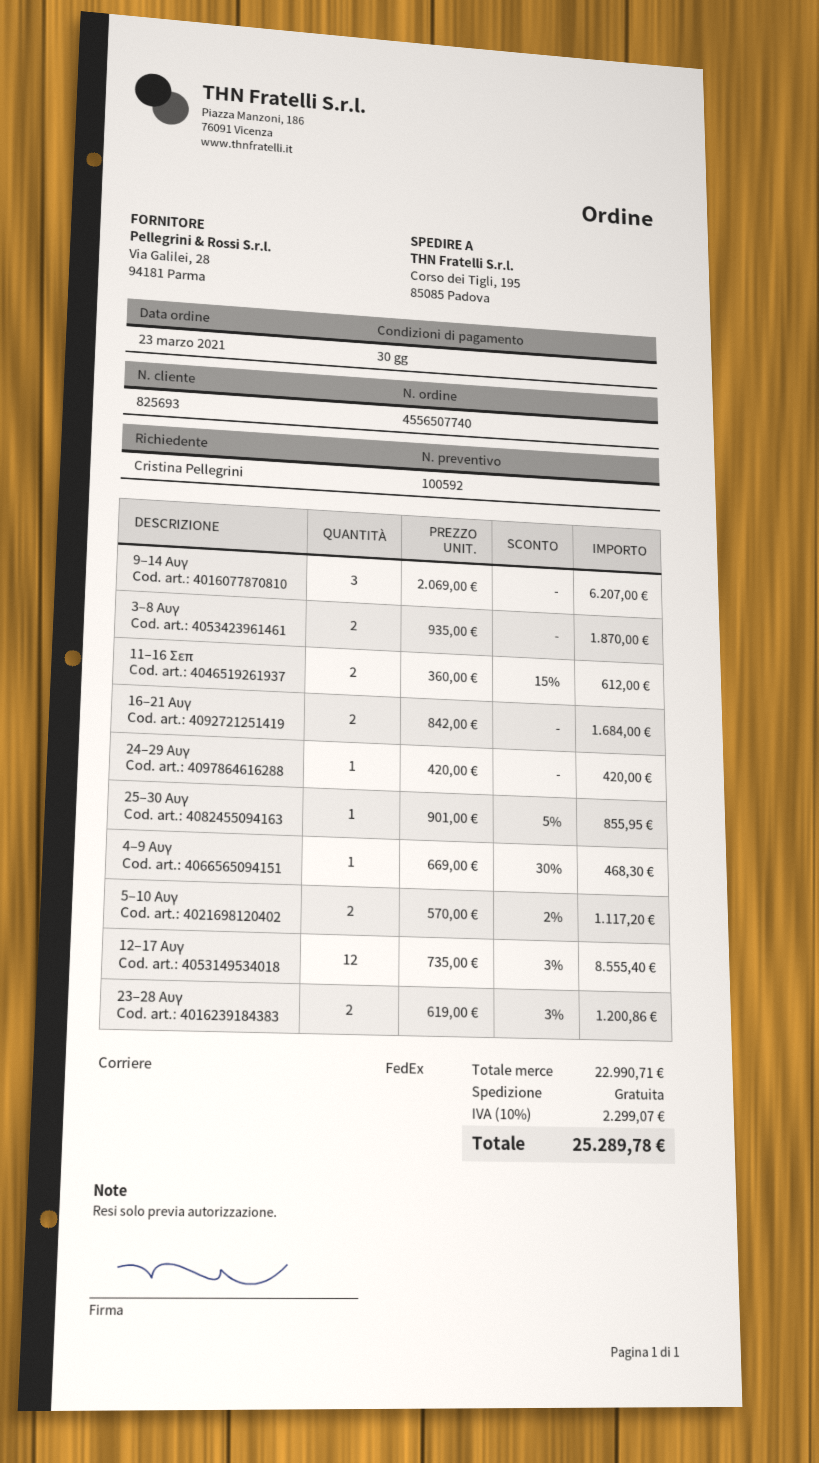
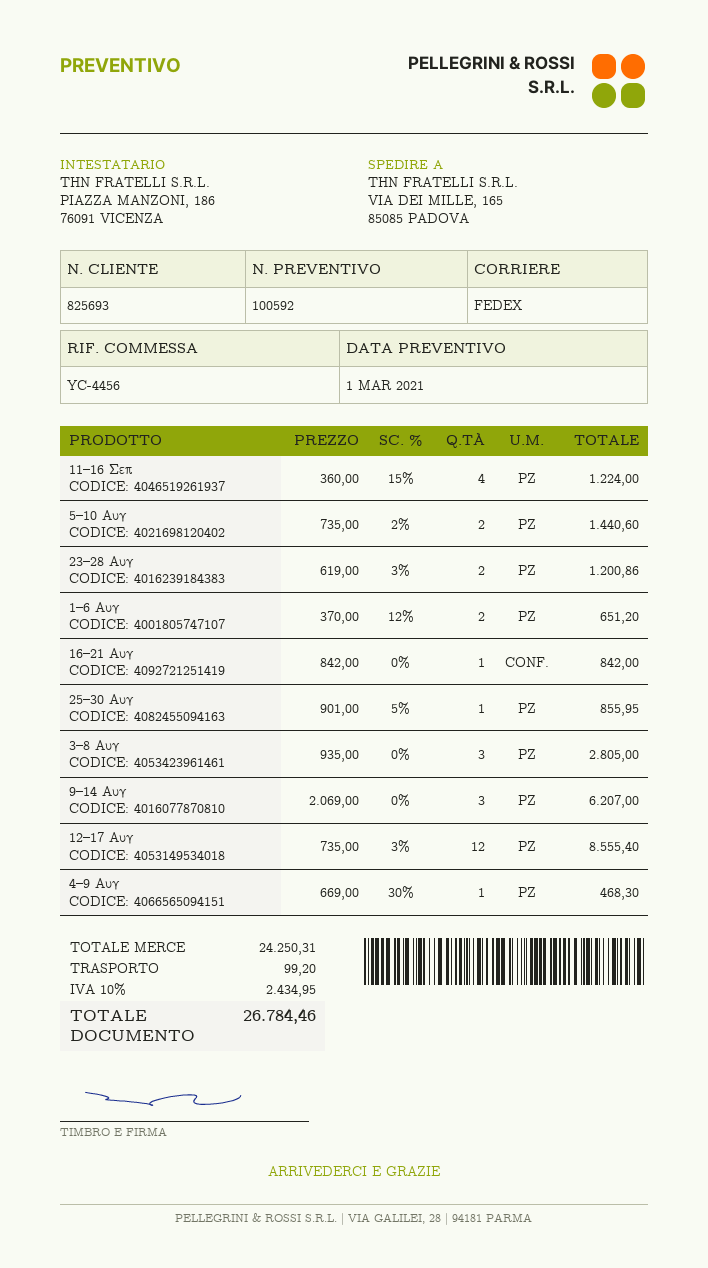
ship to: Corso dei Tigli, 195, 85085 Padova -> VIA DEI MILLE, 165, 85085 PADOVA
3–8 Αυγ: 2 x 935.00 = 1870.00 -> 3 x 935.00 = 2805.00
11–16 Σεπ: 2 x 360.00 - 15% = 612.00 -> 4 x 360.00 - 15% = 1224.00
16–21 Αυγ: 2 x 842.00 = 1684.00 -> 1 x 842.00 = 842.00
24–29 Αυγ: 1 x 420.00 = 420.00 -> none
5–10 Αυγ: 2 x 570.00 - 2% = 1117.20 -> 2 x 735.00 - 2% = 1440.60
1–6 Αυγ: none -> 2 x 370.00 - 12% = 651.20
subtotal: 22990.71 -> 24250.31
shipping: 0.00 -> 99.20
tax: 10% = 2299.07 -> 10% = 2434.95
total: 25289.78 -> 26784.46

